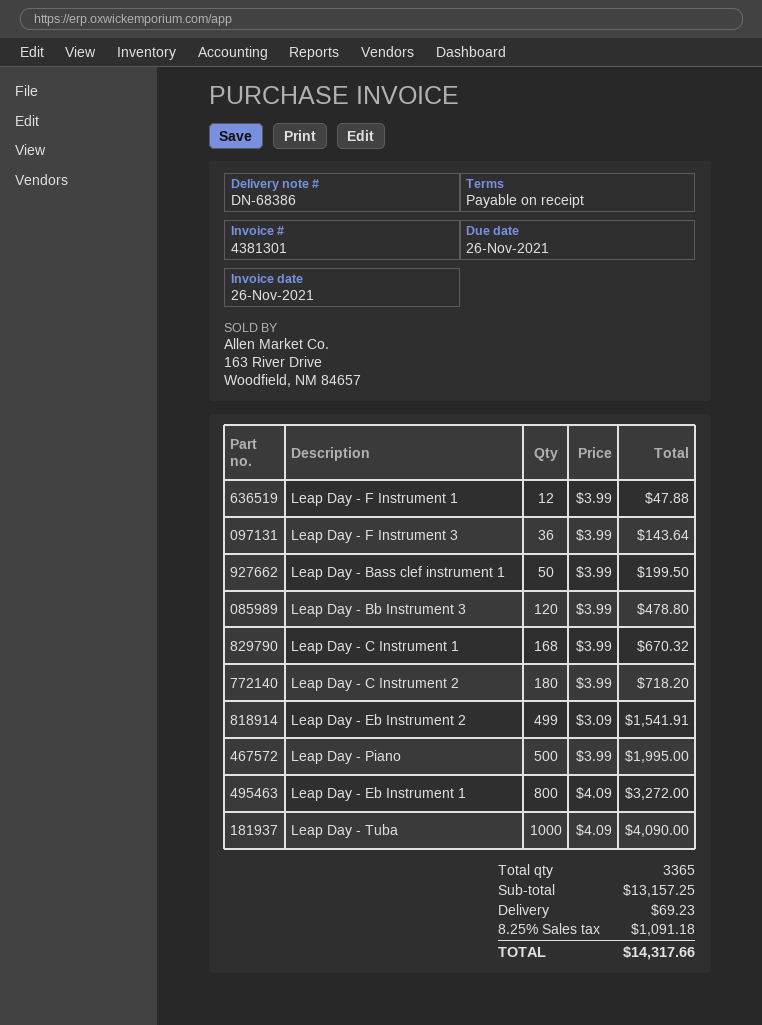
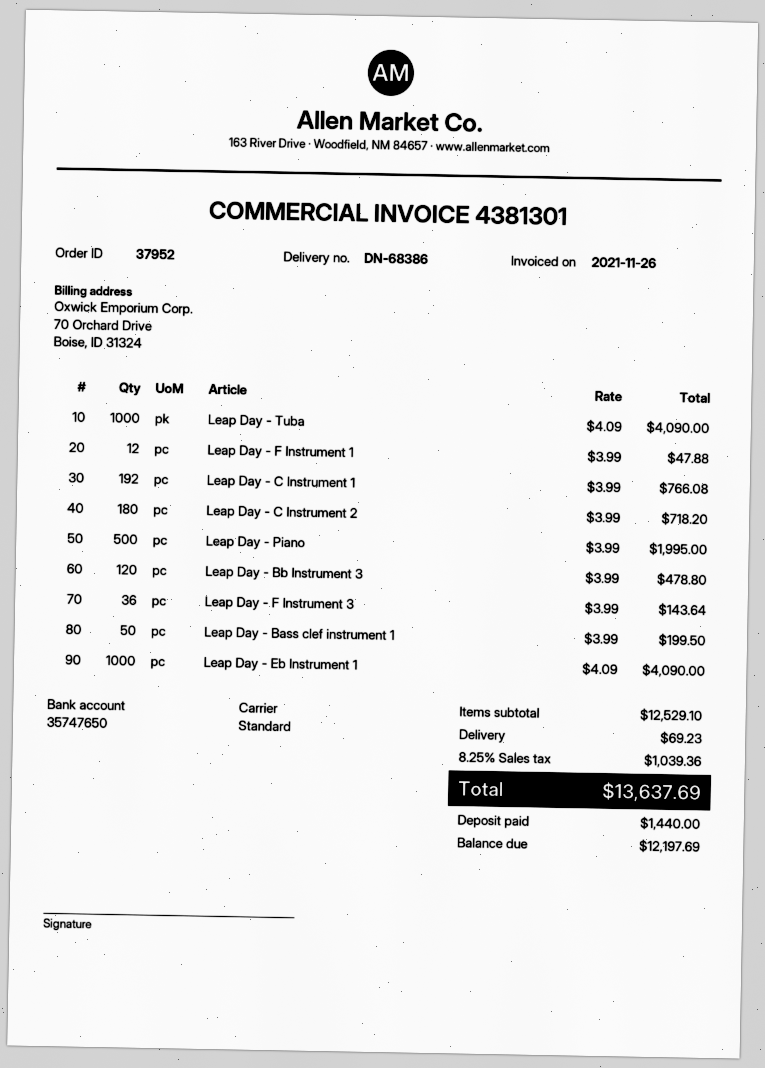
Leap Day - C Instrument 1: 168 x 3.99 = 670.32 -> 192 x 3.99 = 766.08
Leap Day - Eb Instrument 2: 499 x 3.09 = 1541.91 -> none
Leap Day - Eb Instrument 1: 800 x 4.09 = 3272.00 -> 1000 x 4.09 = 4090.00
subtotal: 13157.25 -> 12529.10
tax: 8.25% = 1091.18 -> 8.25% = 1039.36
total: 14317.66 -> 13637.69

